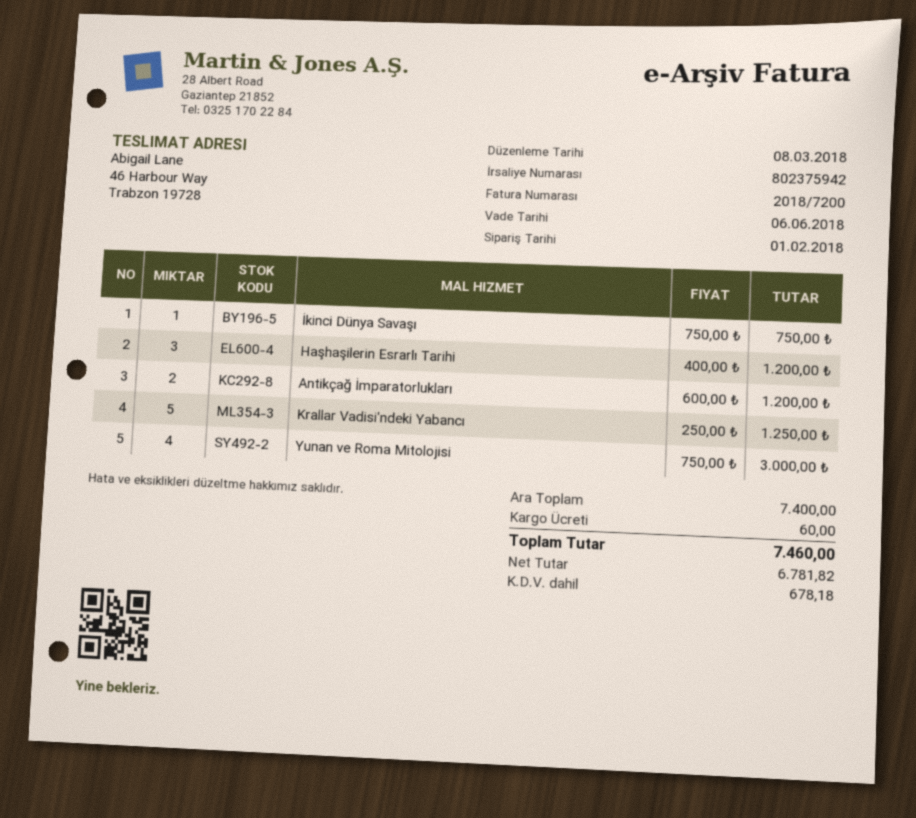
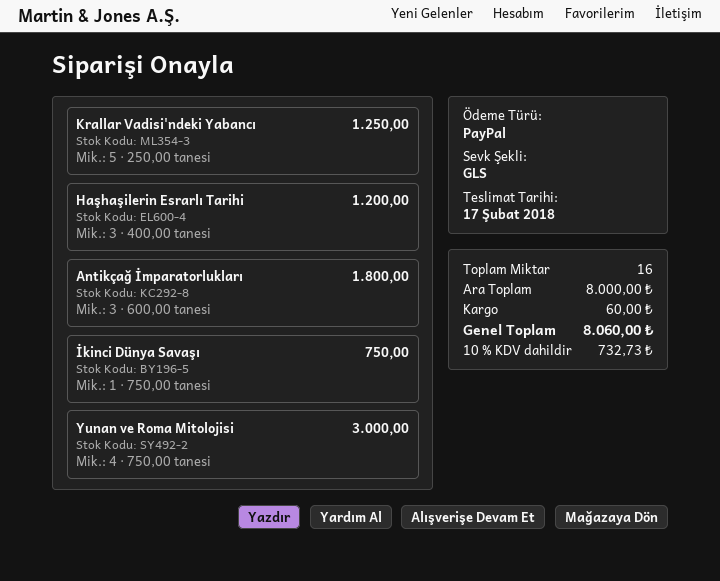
Antikçağ İmparatorlukları: 2 x 600.00 = 1200.00 -> 3 x 600.00 = 1800.00
subtotal: 7400.00 -> 8000.00
tax: 678.18 -> 732.73
total: 7460.00 -> 8060.00

